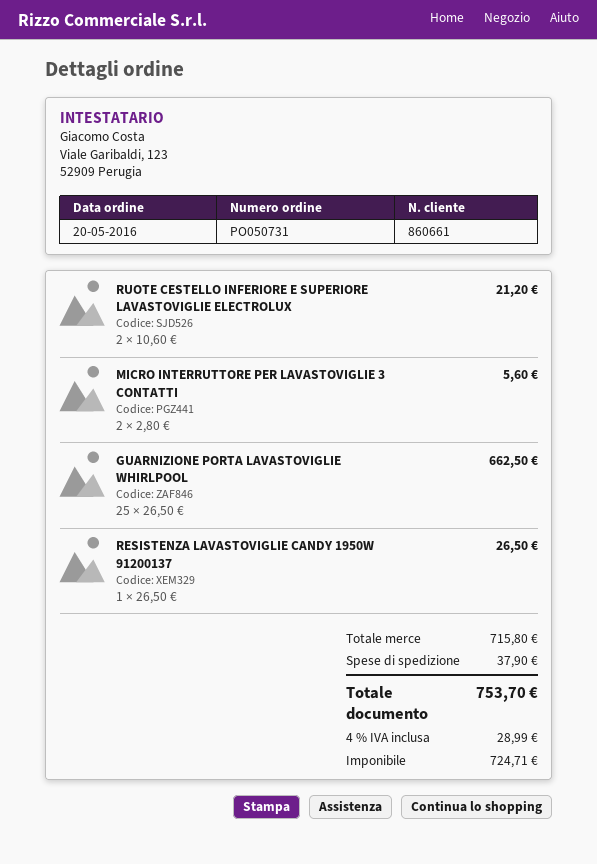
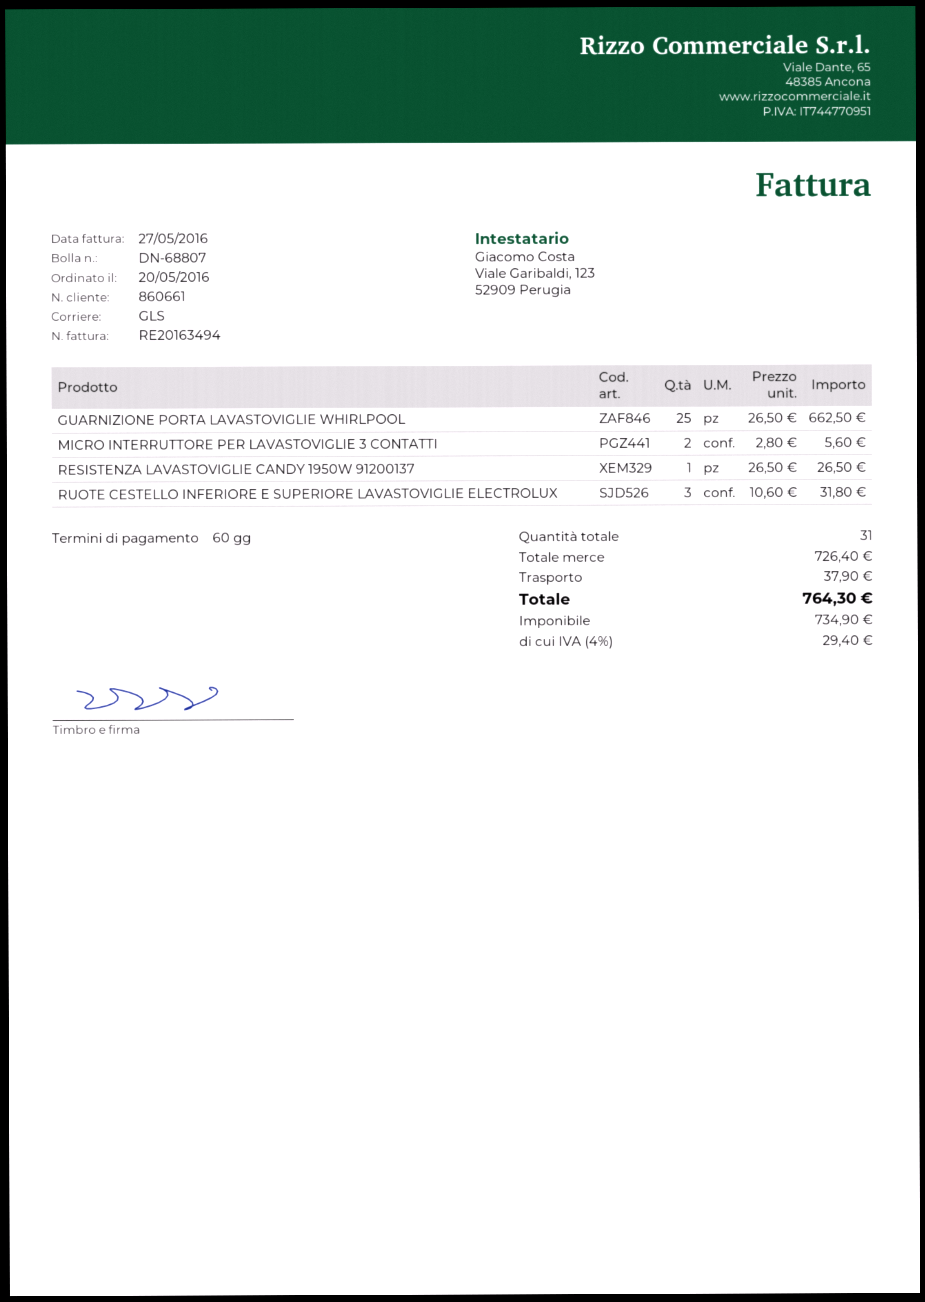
RUOTE CESTELLO INFERIORE E SUPERIORE LAVASTOVIGLIE ELECTROLUX: 2 x 10.60 = 21.20 -> 3 x 10.60 = 31.80
subtotal: 715.80 -> 726.40
net: 724.71 -> 734.90
tax: 4% = 28.99 -> 4% = 29.40
total: 753.70 -> 764.30

